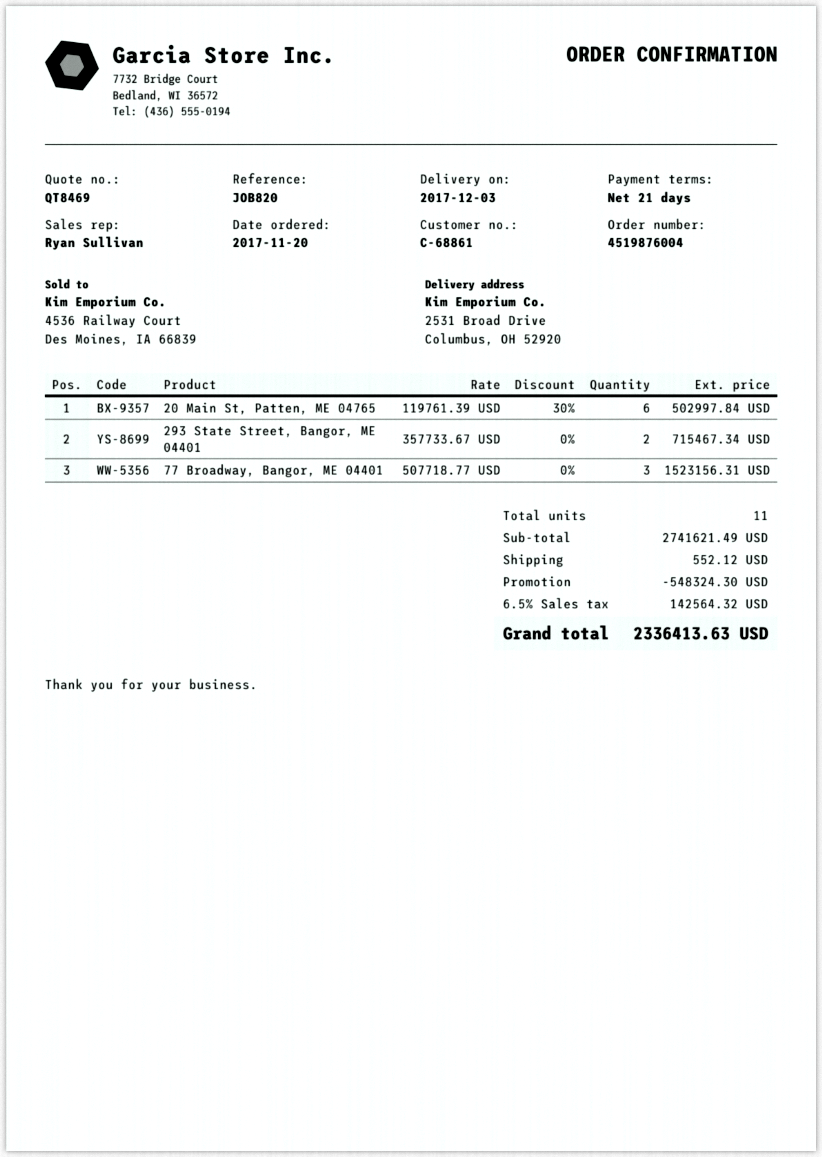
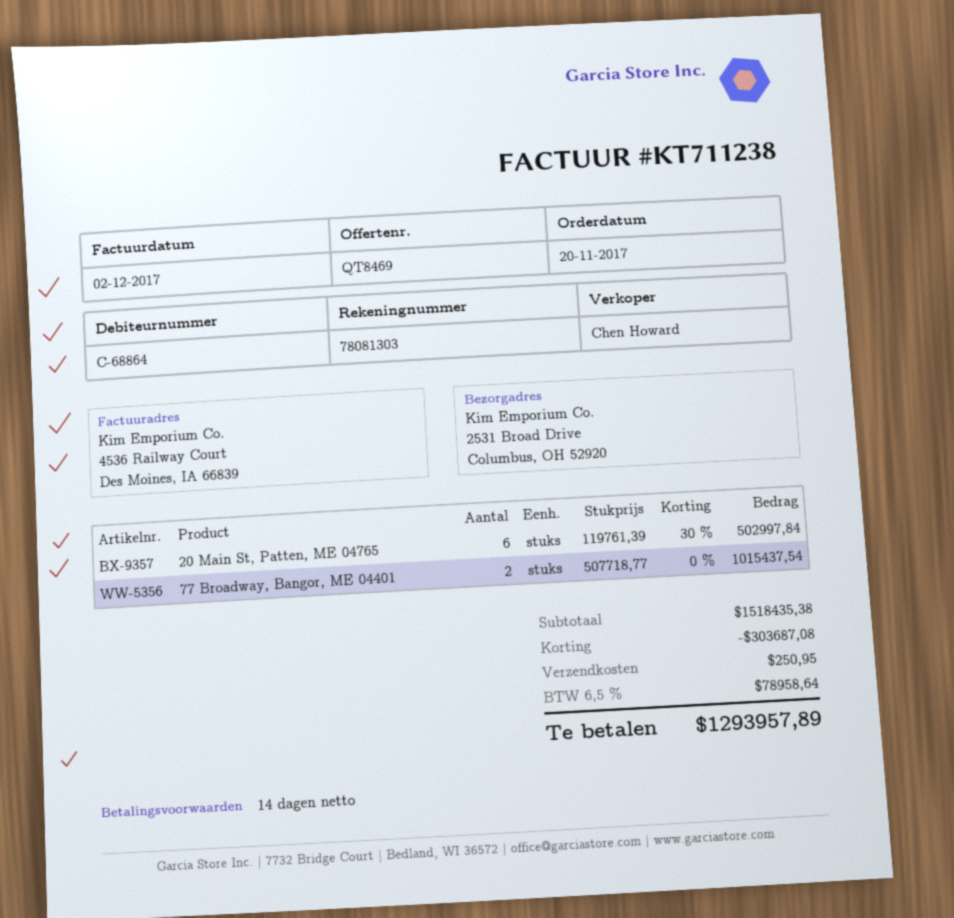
payment terms: 21 days -> 14 days
customer number: C-68861 -> C-68864
sales rep: Ryan Sullivan -> Chen Howard
293 State Street, Bangor, ME 04401: 2 x 357733.67 = 715467.34 -> none
77 Broadway, Bangor, ME 04401: 3 x 507718.77 = 1523156.31 -> 2 x 507718.77 = 1015437.54
subtotal: 2741621.49 -> 1518435.38
discount: 548324.30 -> 303687.08
shipping: 552.12 -> 250.95
tax: 6.5% = 142564.32 -> 6.5% = 78958.64
total: 2336413.63 -> 1293957.89

